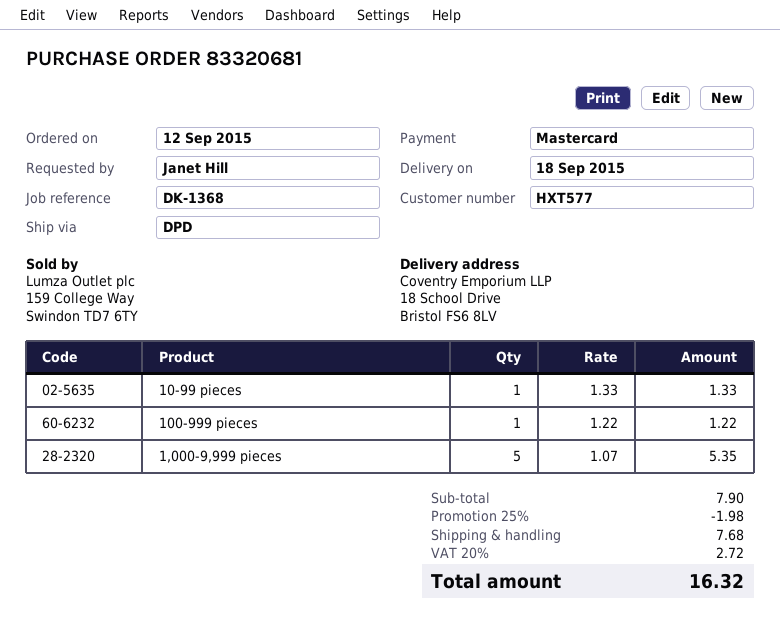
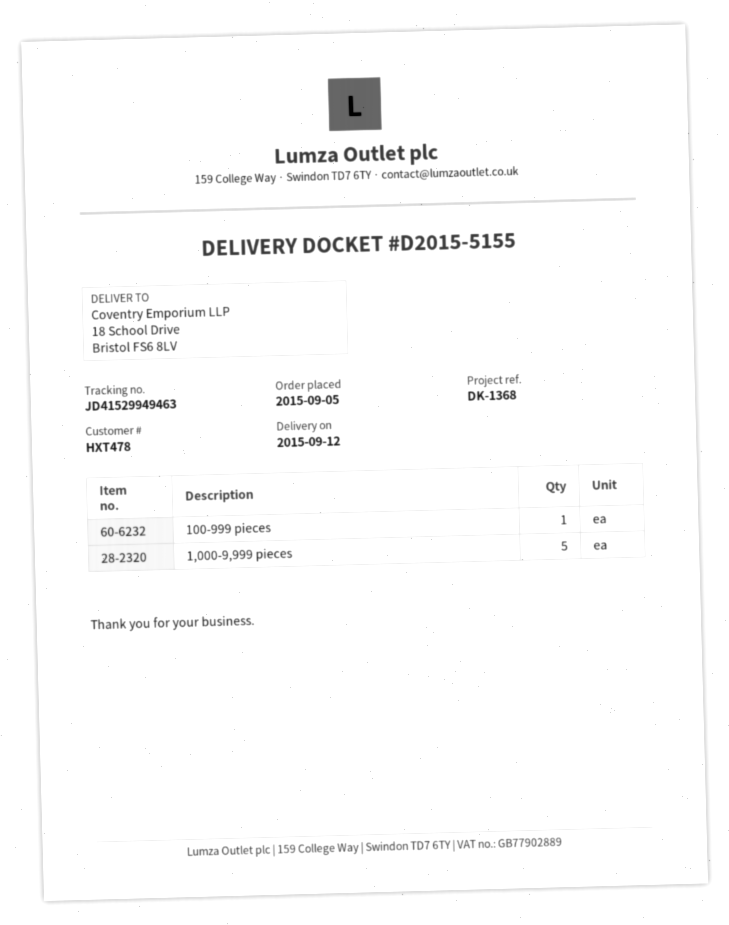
order date: 2015-09-12 -> 2015-09-05
delivery date: 2015-09-18 -> 2015-09-12
customer number: HXT577 -> HXT478
10-99 pieces: 1 -> none

